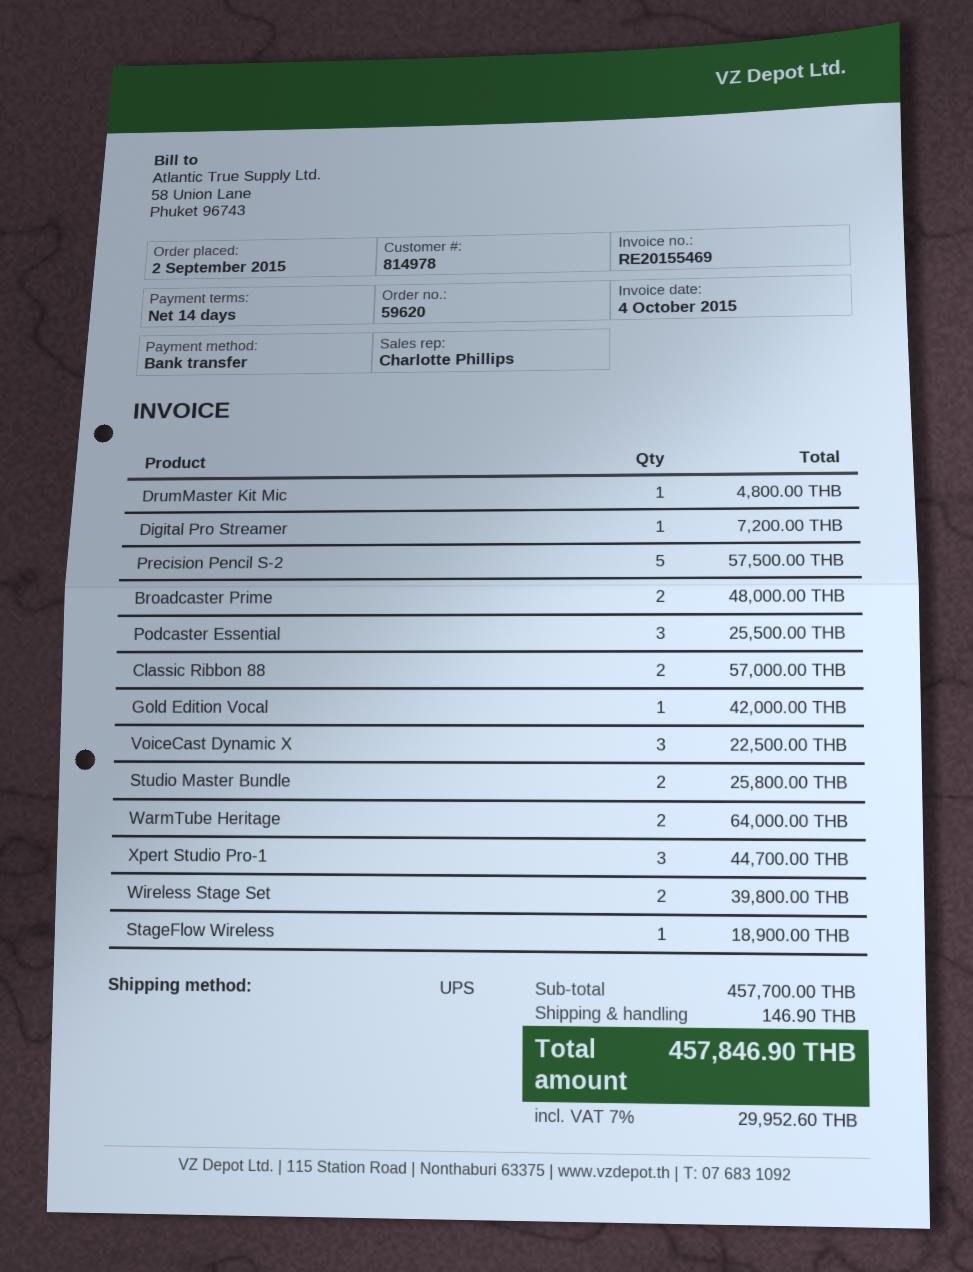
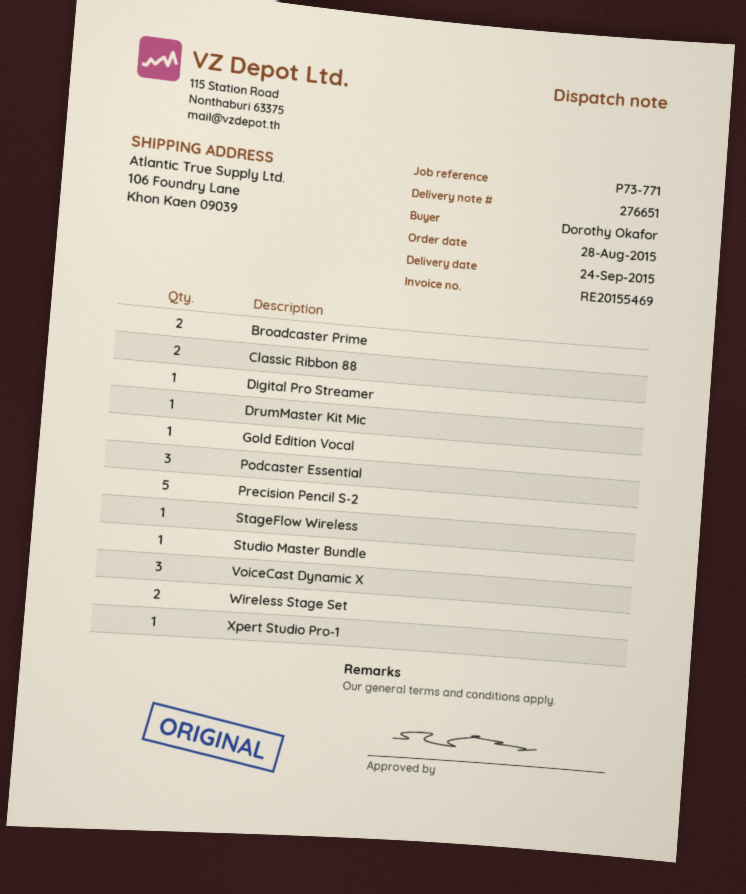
order date: 2015-09-02 -> 2015-08-28
Studio Master Bundle: 2 -> 1
WarmTube Heritage: 2 -> none
Xpert Studio Pro-1: 3 -> 1

